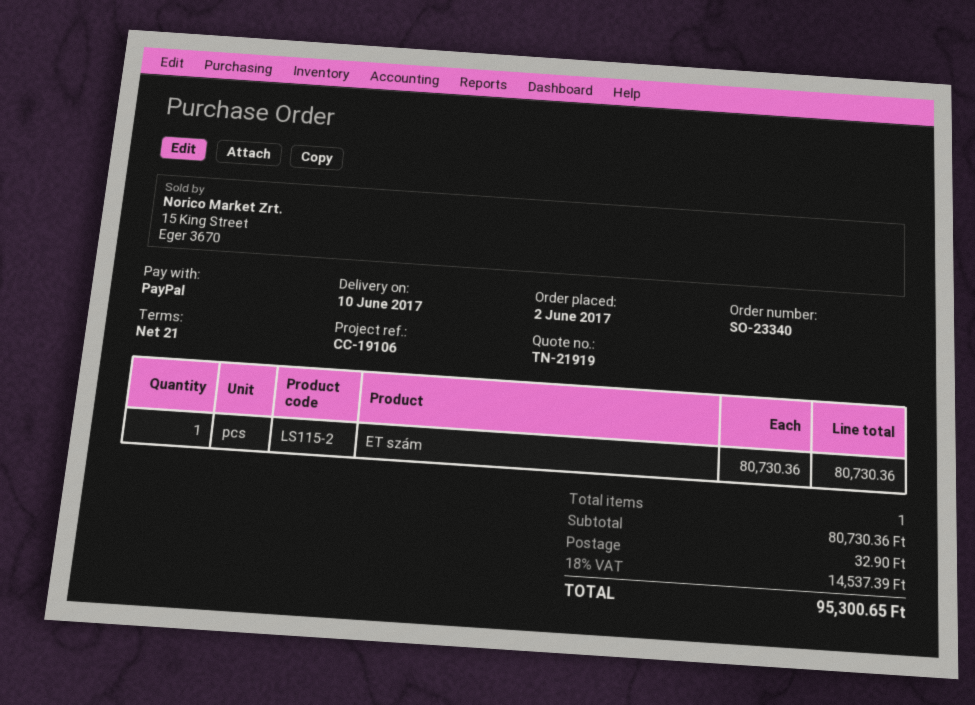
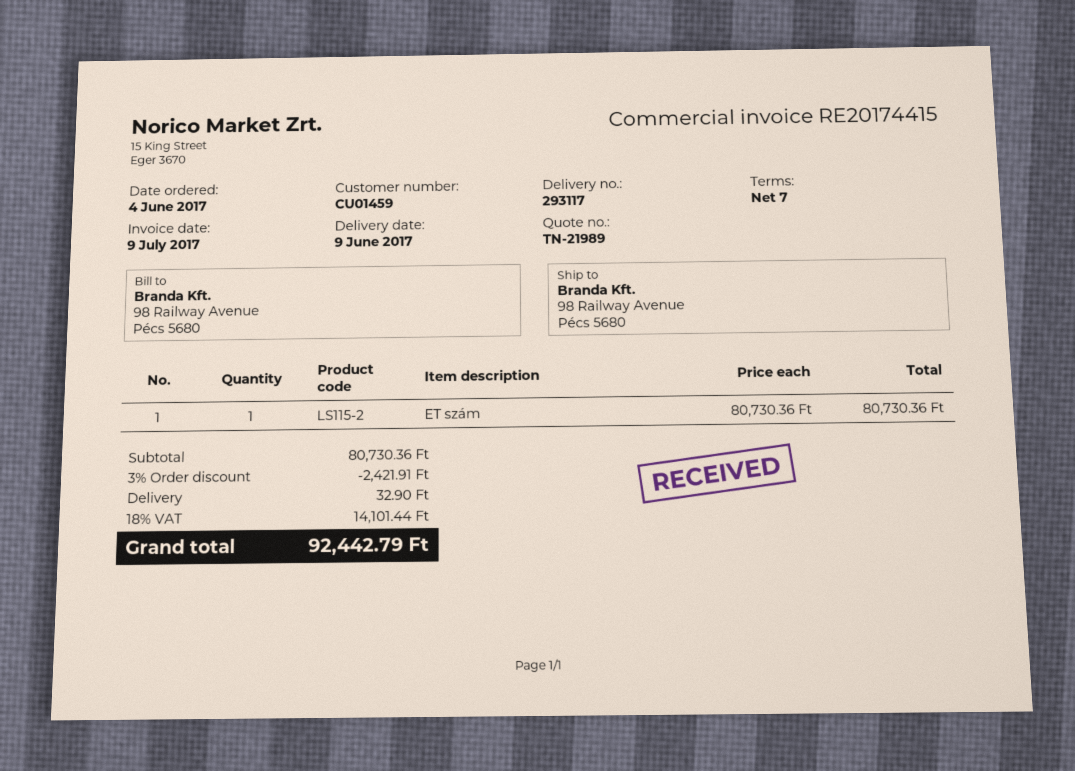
quote number: TN-21919 -> TN-21989
order date: 2017-06-02 -> 2017-06-04
delivery date: 2017-06-10 -> 2017-06-09
payment terms: 21 days -> 7 days
discount: none -> 3% = 2421.91
tax: 18% = 14537.39 -> 18% = 14101.44
total: 95300.65 -> 92442.79

